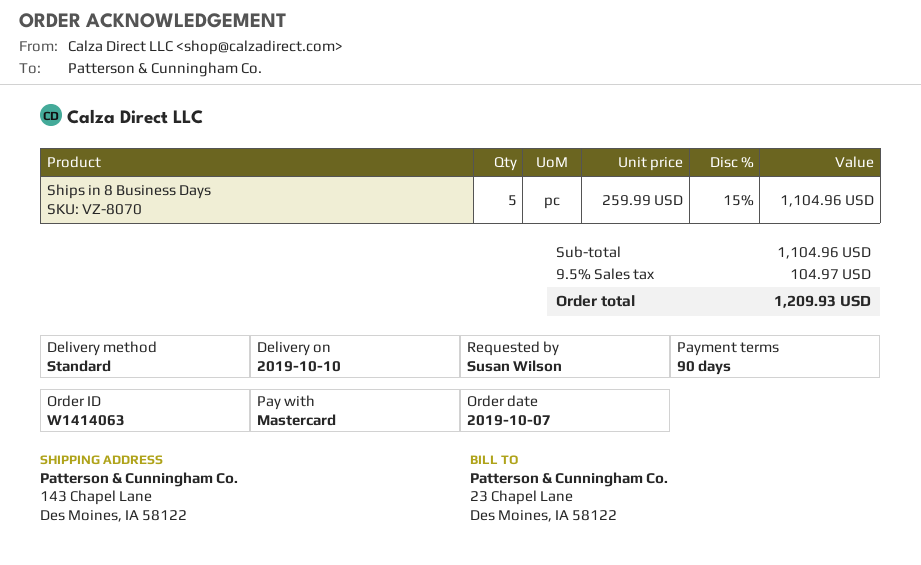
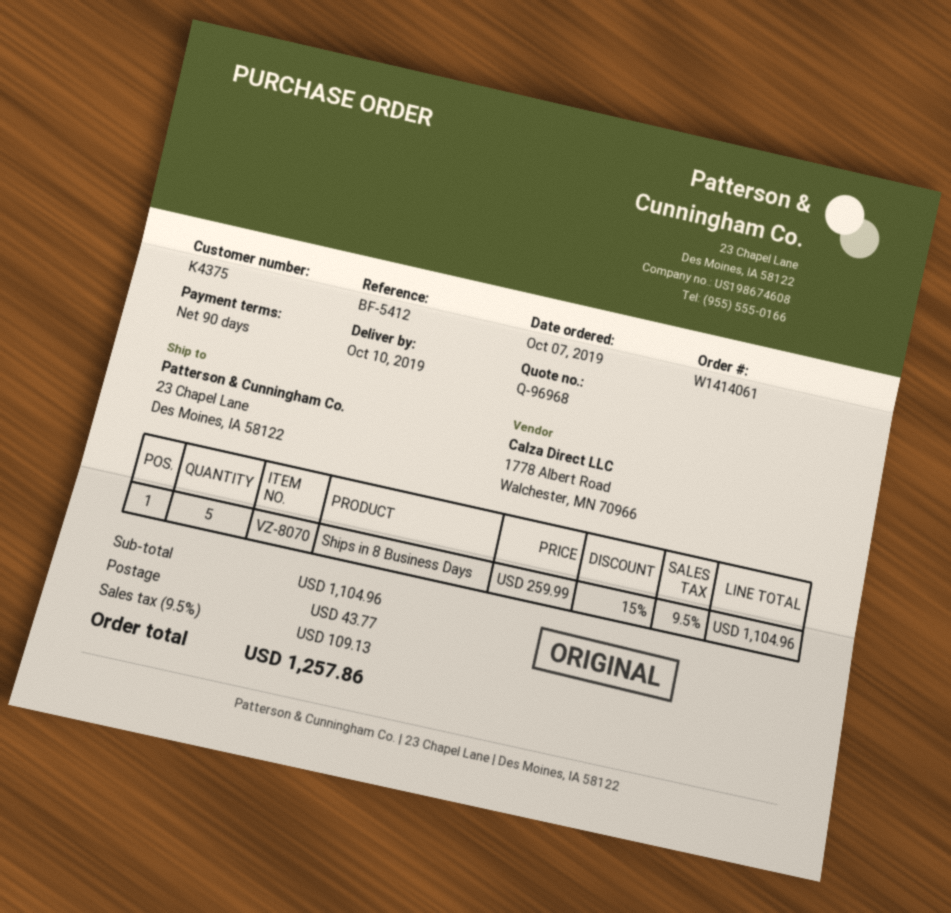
order number: W1414063 -> W1414061
ship to: 143 Chapel Lane, Des Moines, IA 58122 -> 23 Chapel Lane, Des Moines, IA 58122
shipping: none -> 43.77
tax: 9.5% = 104.97 -> 9.5% = 109.13
total: 1209.93 -> 1257.86

